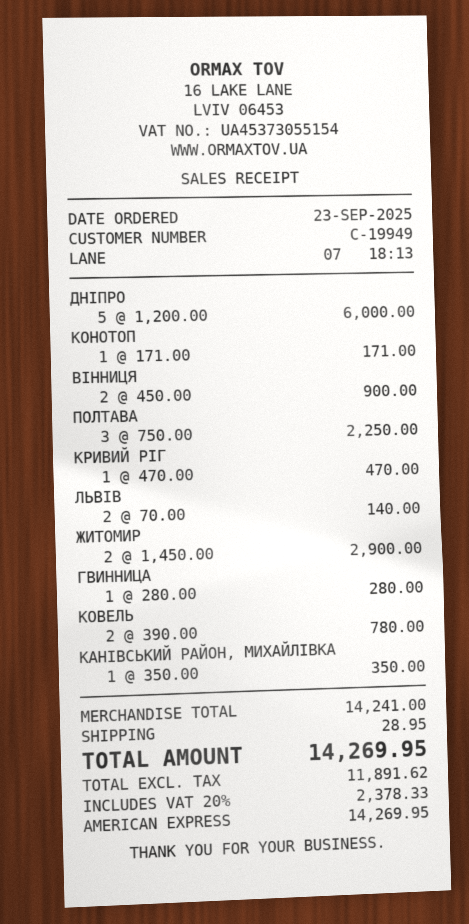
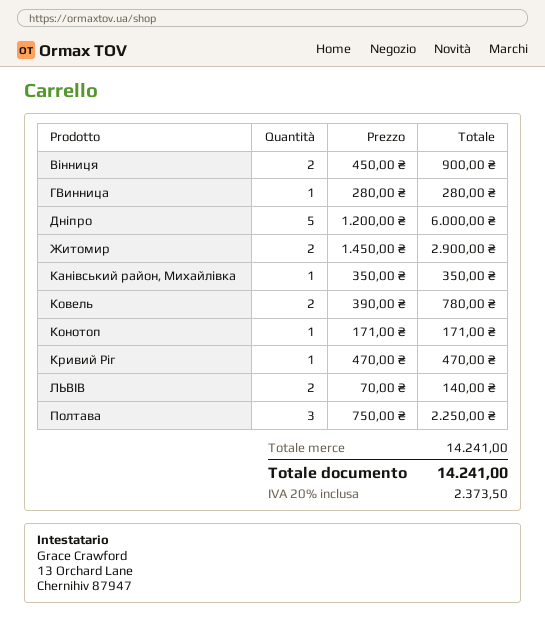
shipping: 28.95 -> none
tax: 20% = 2378.33 -> 20% = 2373.50
total: 14269.95 -> 14241.00

